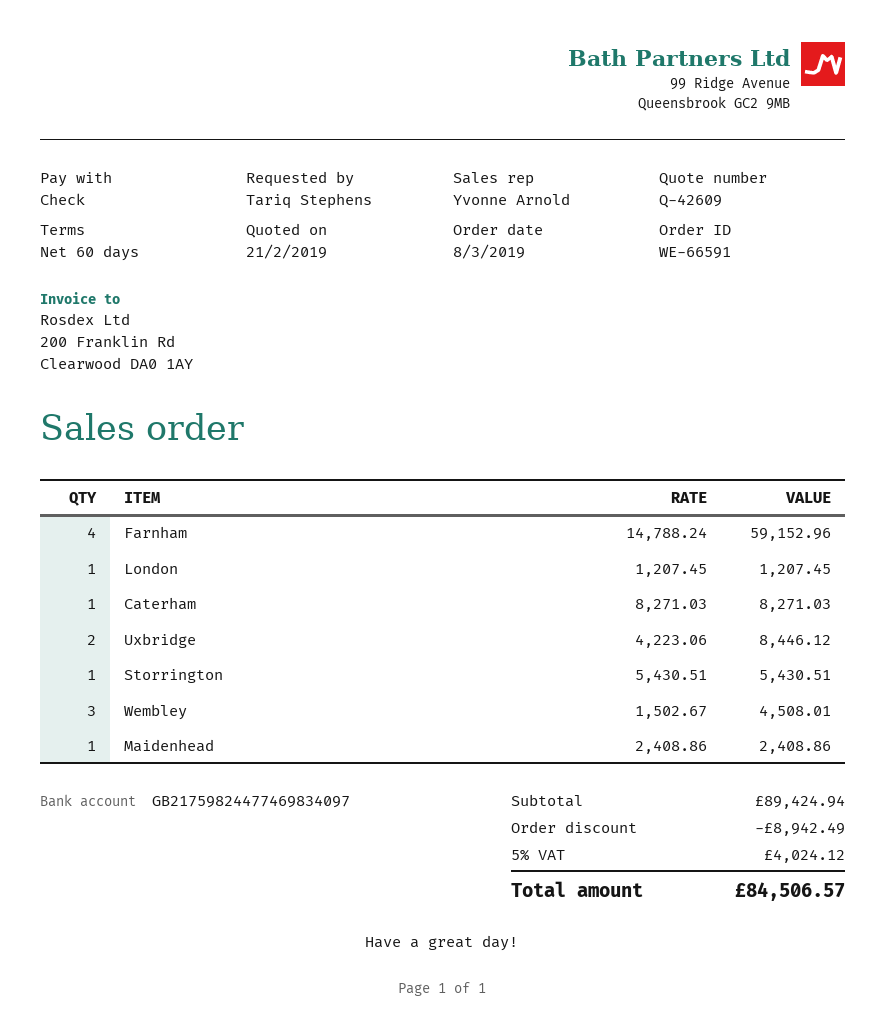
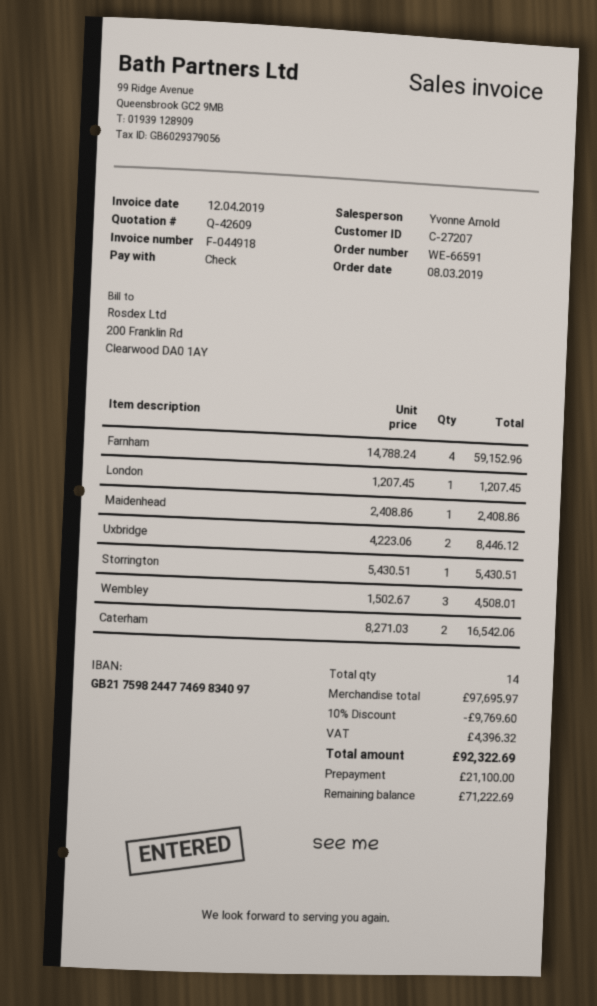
Caterham: 1 x 8271.03 = 8271.03 -> 2 x 8271.03 = 16542.06
subtotal: 89424.94 -> 97695.97
discount: 8942.49 -> 9769.60
tax: 4024.12 -> 4396.32
total: 84506.57 -> 92322.69

